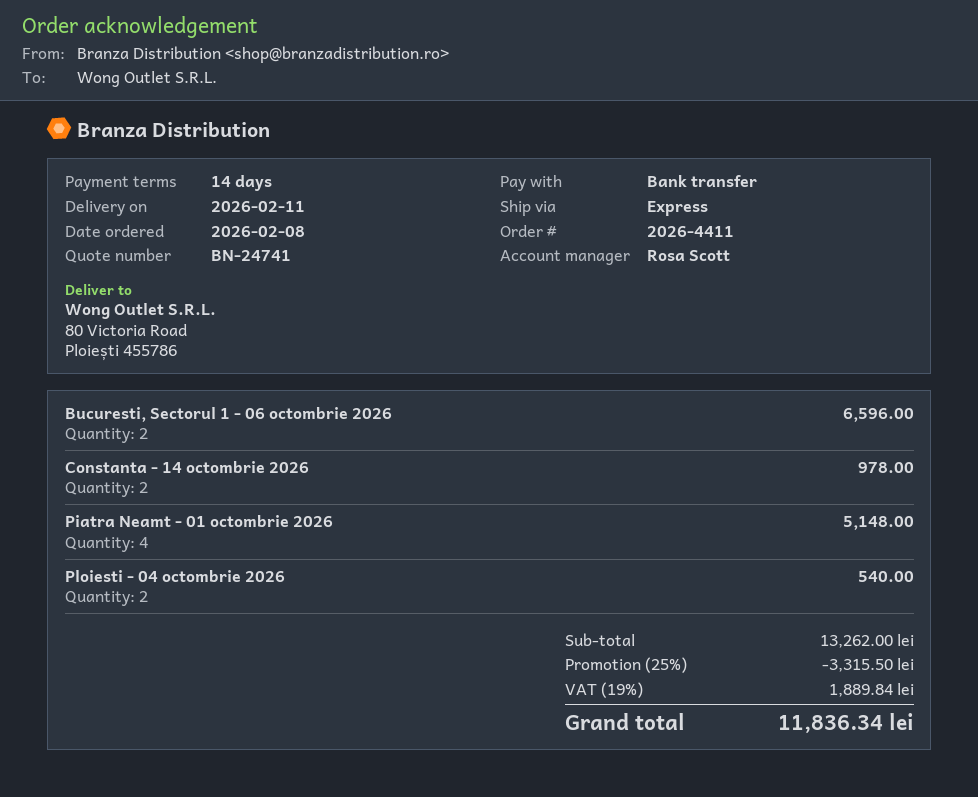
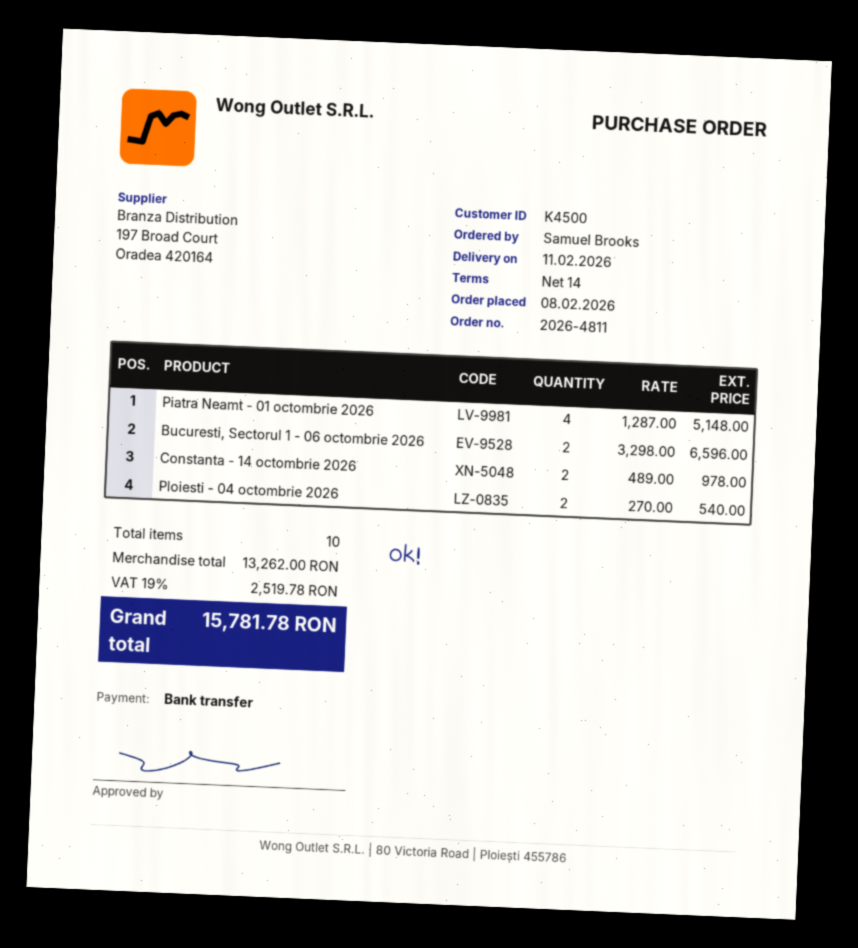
order number: 2026-4411 -> 2026-4811
discount: 25% = 3315.50 -> none
tax: 19% = 1889.84 -> 19% = 2519.78
total: 11836.34 -> 15781.78

